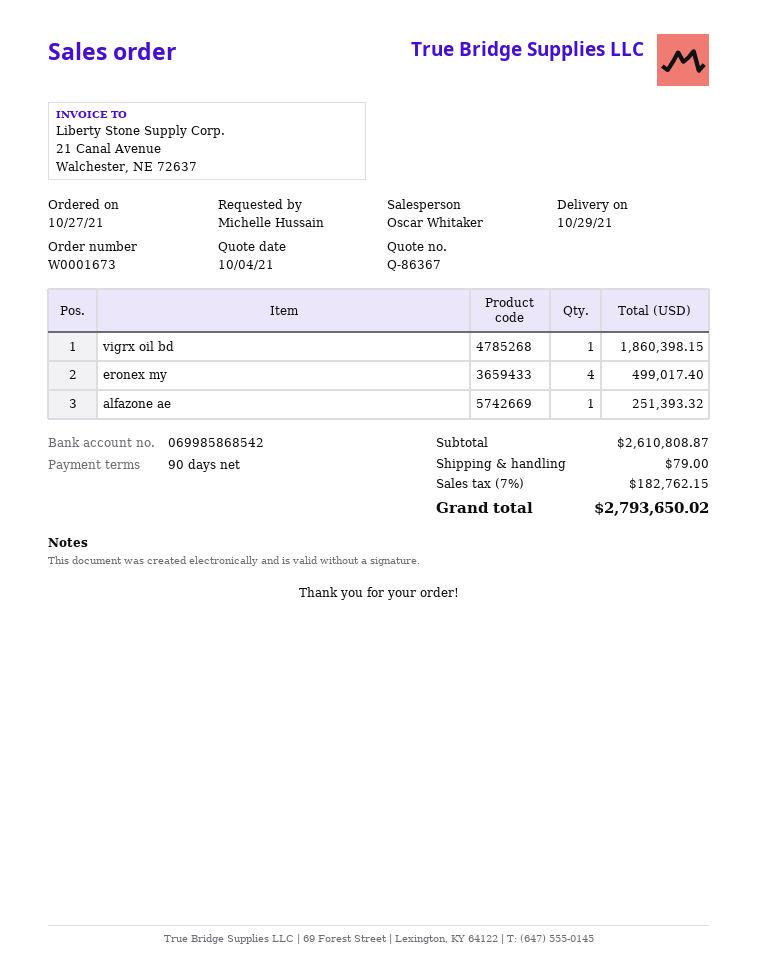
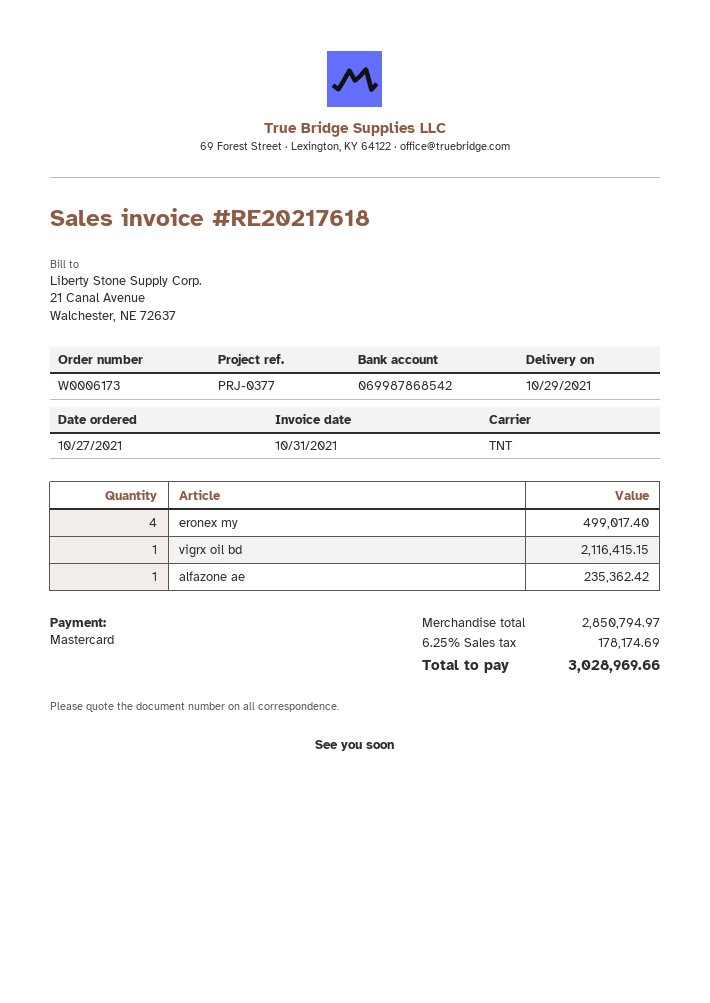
order number: W0001673 -> W0006173
bank account: 069985868542 -> 069987868542
vigrx oil bd: 1 for 1860398.15 -> 1 for 2116415.15
alfazone ae: 1 for 251393.32 -> 1 for 235362.42
subtotal: 2610808.87 -> 2850794.97
shipping: 79.00 -> none
tax: 7% = 182762.15 -> 6.25% = 178174.69
total: 2793650.02 -> 3028969.66

